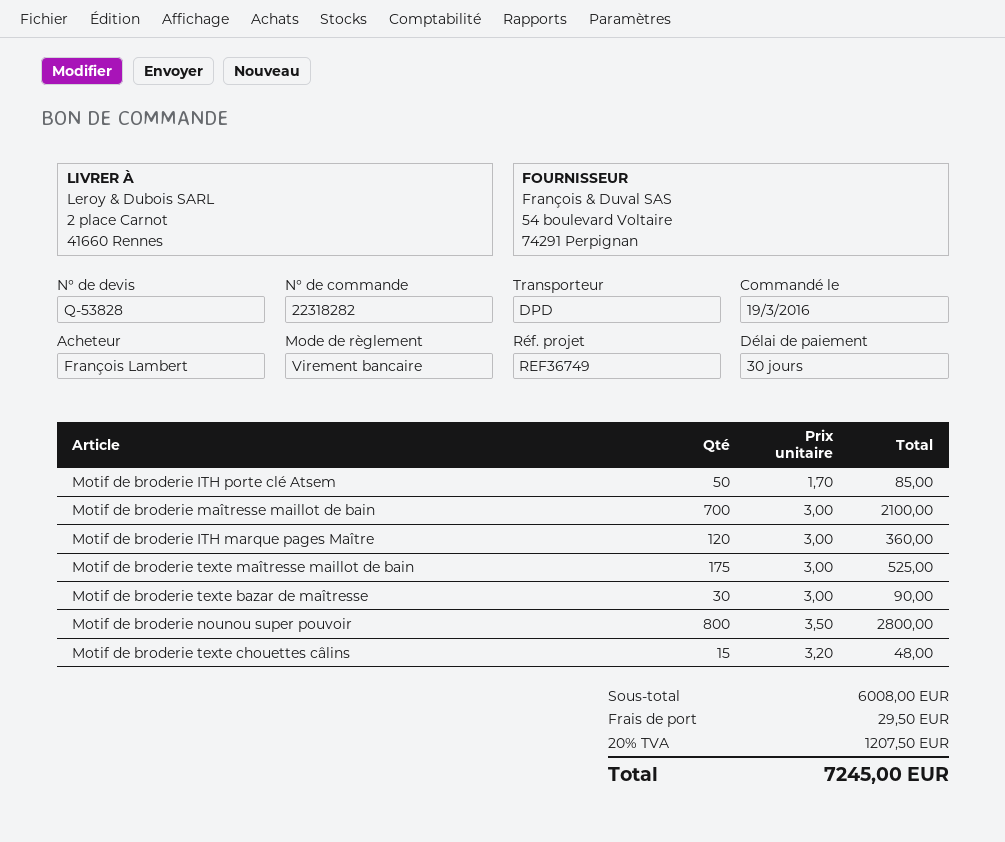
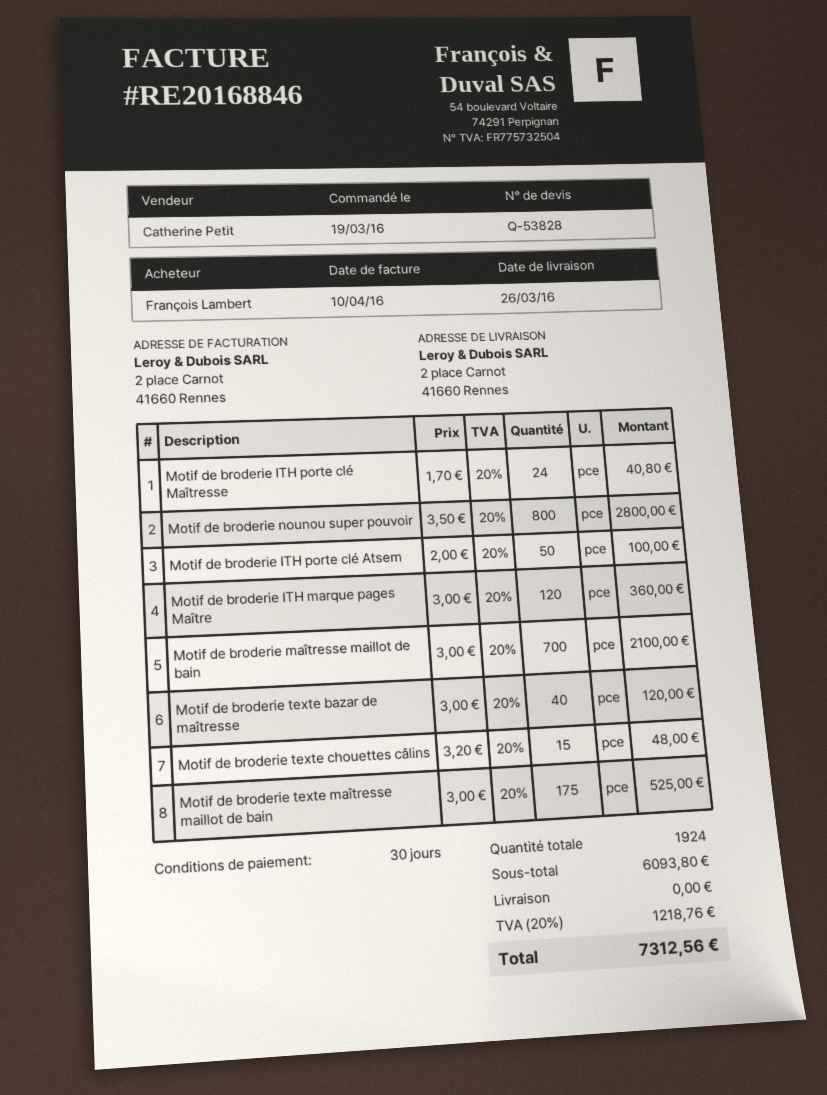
Motif de broderie ITH porte clé Atsem: 50 x 1.70 = 85.00 -> 50 x 2.00 = 100.00
Motif de broderie texte bazar de maîtresse: 30 x 3.00 = 90.00 -> 40 x 3.00 = 120.00
Motif de broderie ITH porte clé Maîtresse: none -> 24 x 1.70 = 40.80
subtotal: 6008.00 -> 6093.80
shipping: 29.50 -> 0.00
tax: 20% = 1207.50 -> 20% = 1218.76
total: 7245.00 -> 7312.56

